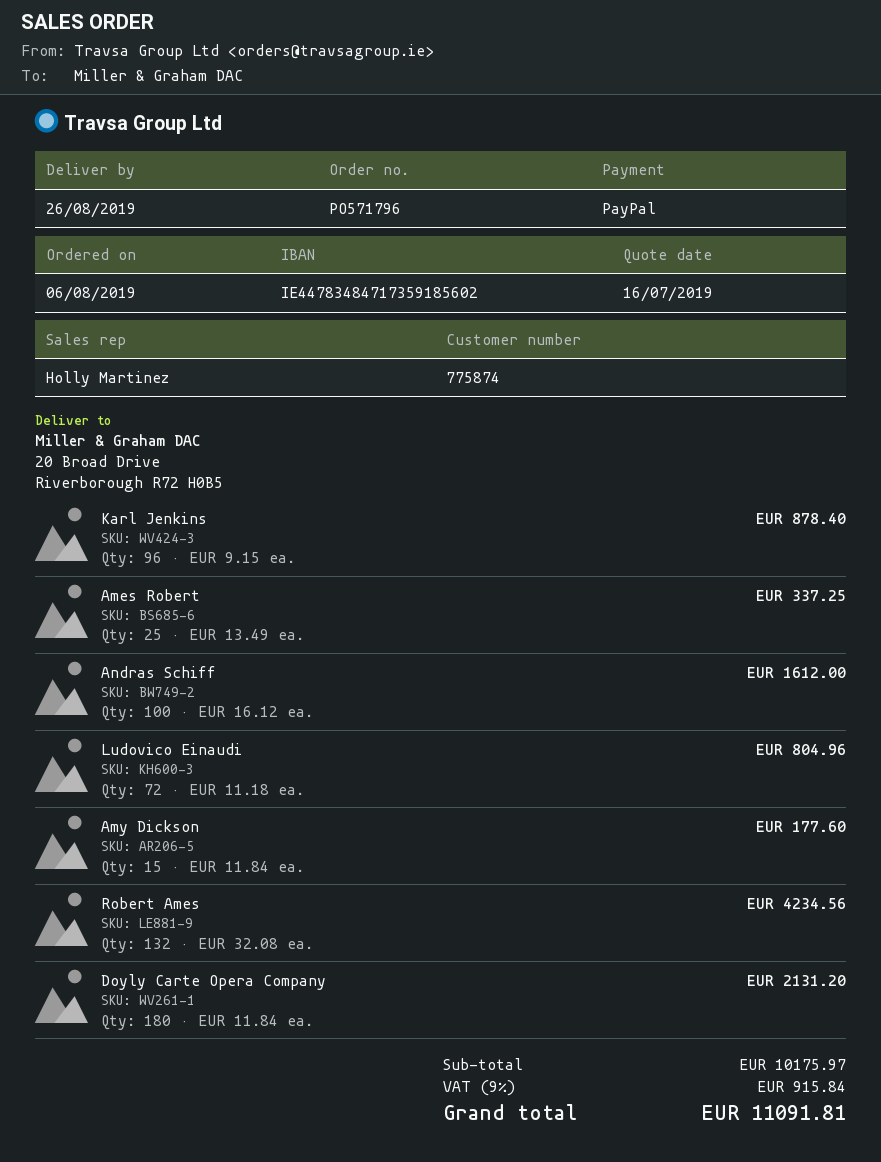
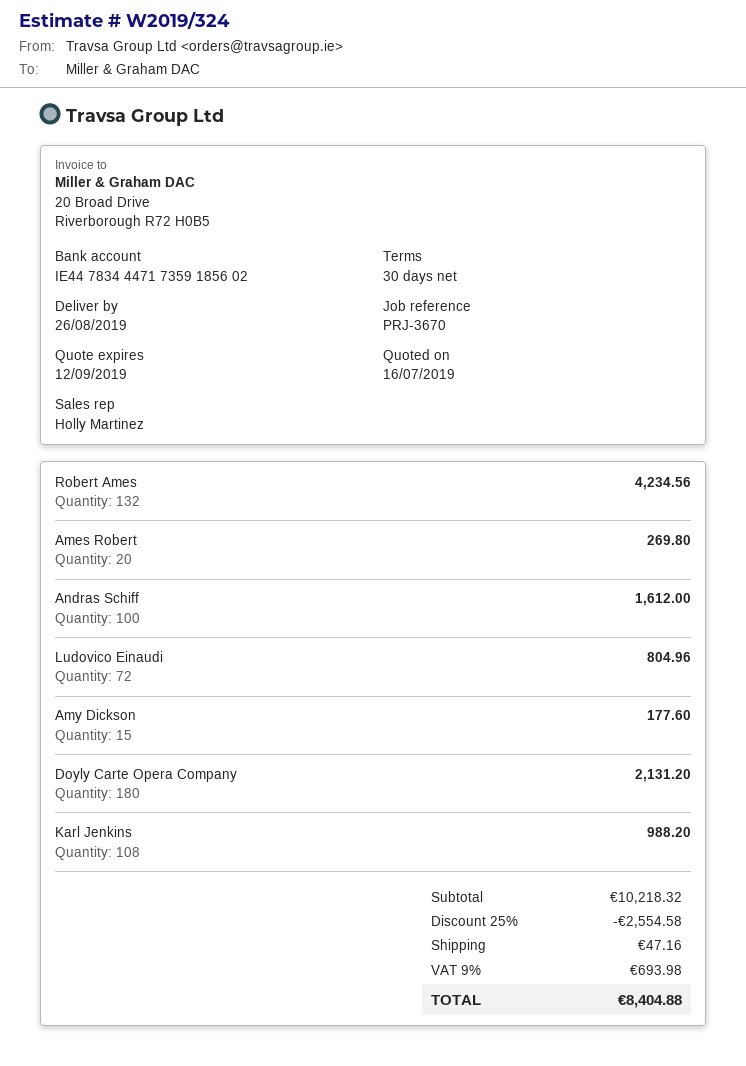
bank account: IE44783484717359185602 -> IE44783444717359185602
Karl Jenkins: 96 for 878.40 -> 108 for 988.20
Ames Robert: 25 for 337.25 -> 20 for 269.80
subtotal: 10175.97 -> 10218.32
discount: none -> 25% = 2554.58
shipping: none -> 47.16
tax: 9% = 915.84 -> 9% = 693.98
total: 11091.81 -> 8404.88

